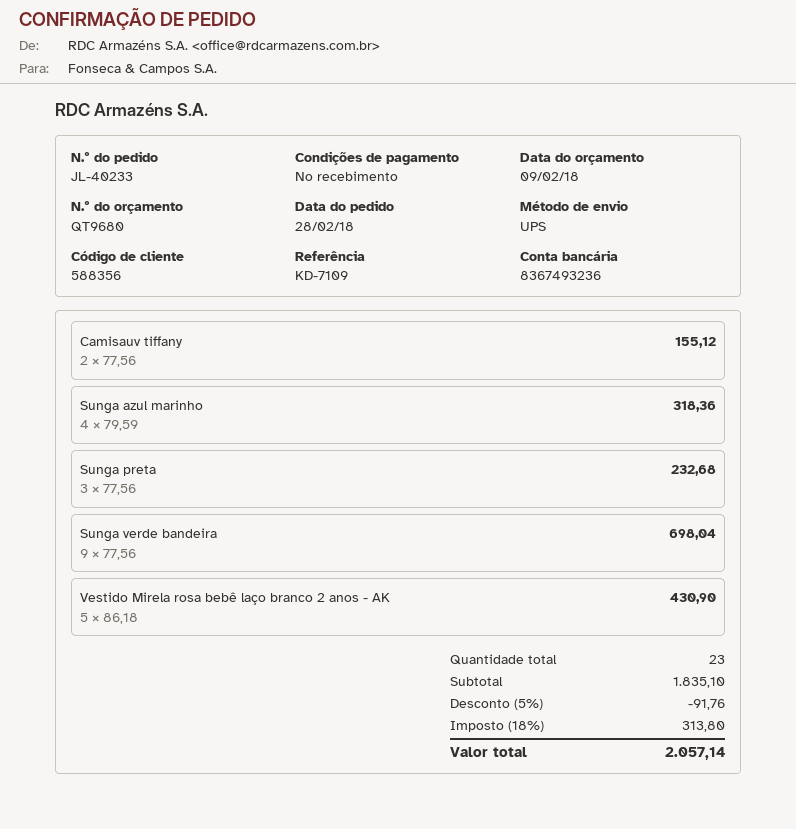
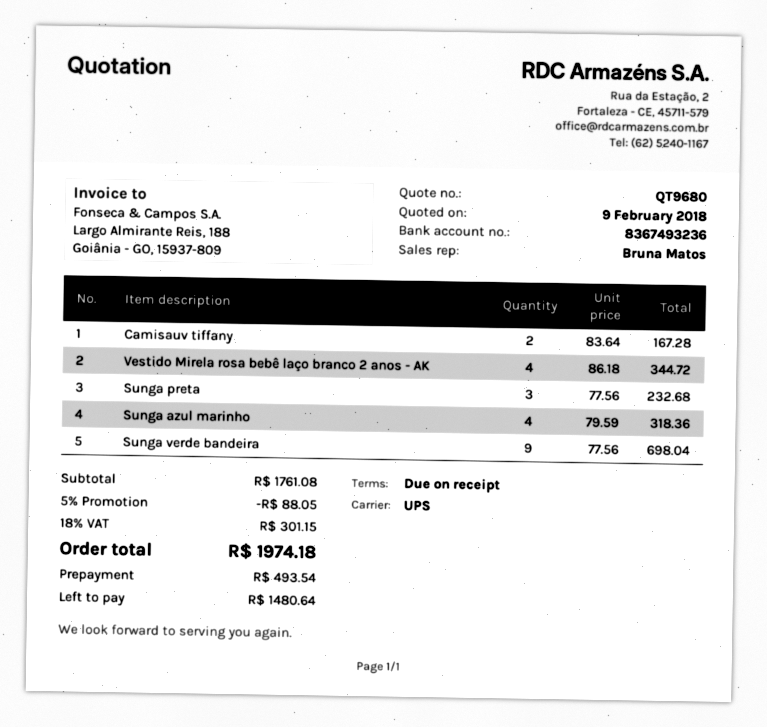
Camisauv tiffany: 2 x 77.56 = 155.12 -> 2 x 83.64 = 167.28
Vestido Mirela rosa bebê laço branco 2 anos - AK: 5 x 86.18 = 430.90 -> 4 x 86.18 = 344.72
subtotal: 1835.10 -> 1761.08
discount: 5% = 91.76 -> 5% = 88.05
tax: 18% = 313.80 -> 18% = 301.15
total: 2057.14 -> 1974.18

